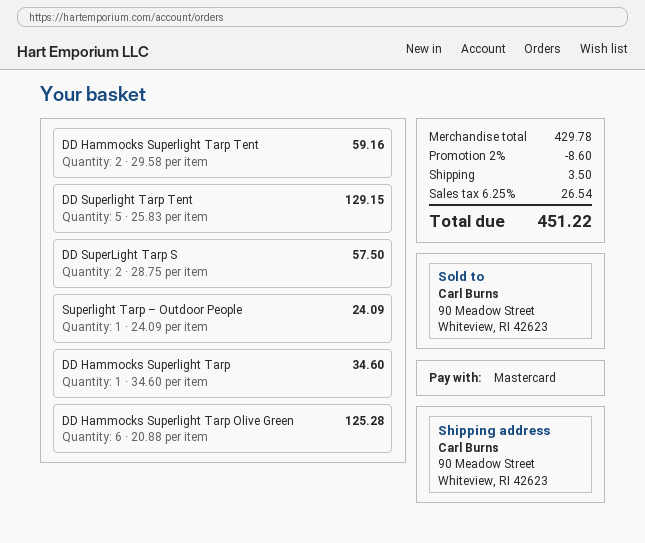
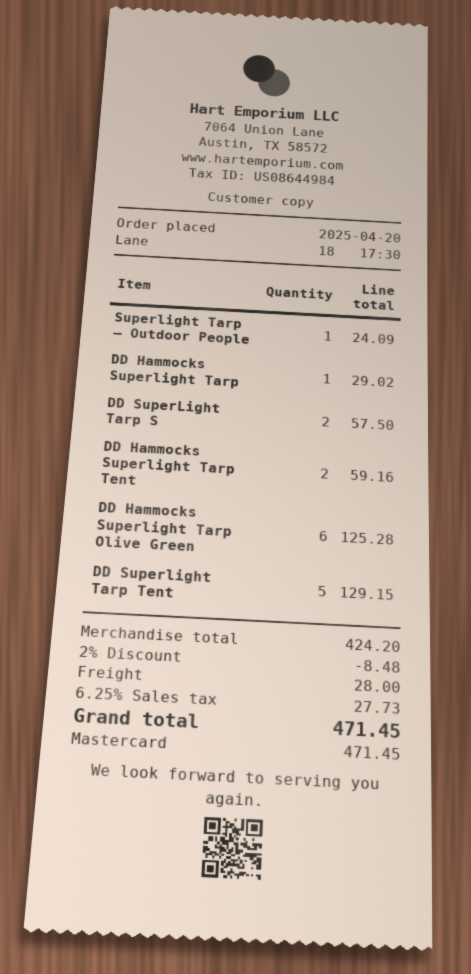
DD Hammocks Superlight Tarp: 1 for 34.60 -> 1 for 29.02
subtotal: 429.78 -> 424.20
discount: 2% = 8.60 -> 2% = 8.48
shipping: 3.50 -> 28.00
tax: 6.25% = 26.54 -> 6.25% = 27.73
total: 451.22 -> 471.45

